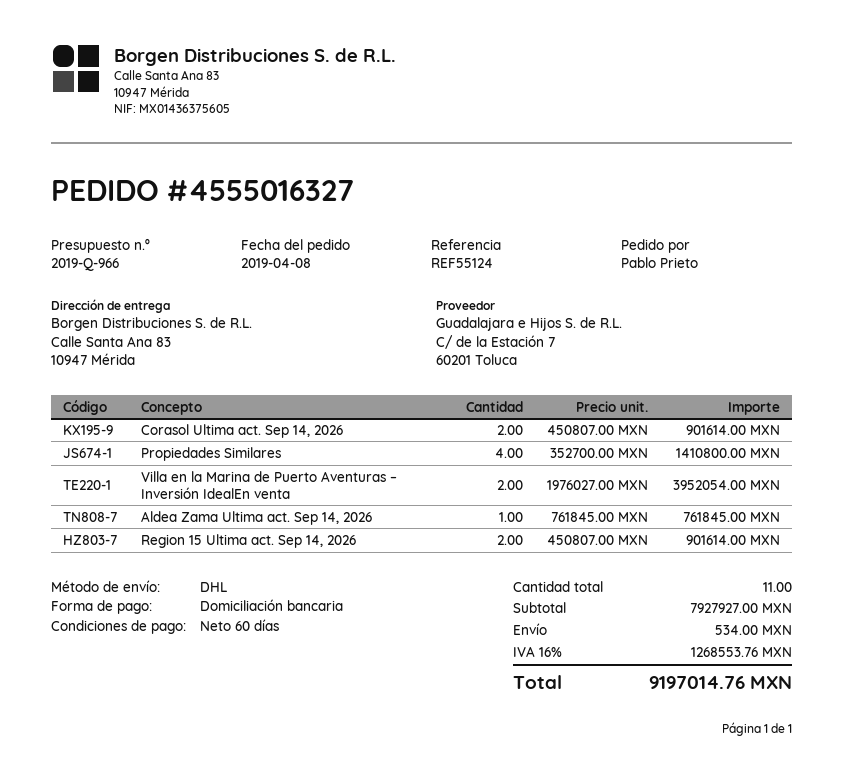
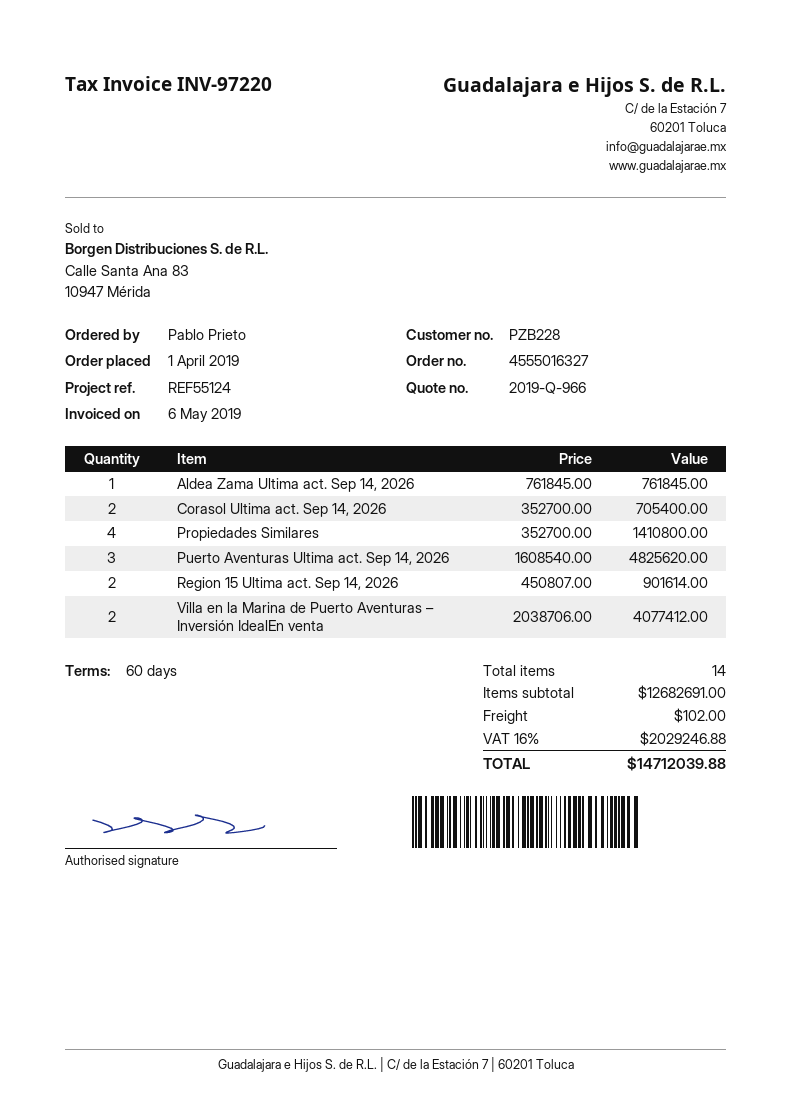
order date: 2019-04-08 -> 2019-04-01
Corasol Ultima act. Sep 14, 2026: 2 x 450807.00 = 901614.00 -> 2 x 352700.00 = 705400.00
Villa en la Marina de Puerto Aventuras – Inversión IdealEn venta: 2 x 1976027.00 = 3952054.00 -> 2 x 2038706.00 = 4077412.00
Puerto Aventuras Ultima act. Sep 14, 2026: none -> 3 x 1608540.00 = 4825620.00
total quantity: 11 -> 14
subtotal: 7927927.00 -> 12682691.00
shipping: 534.00 -> 102.00
tax: 16% = 1268553.76 -> 16% = 2029246.88
total: 9197014.76 -> 14712039.88

